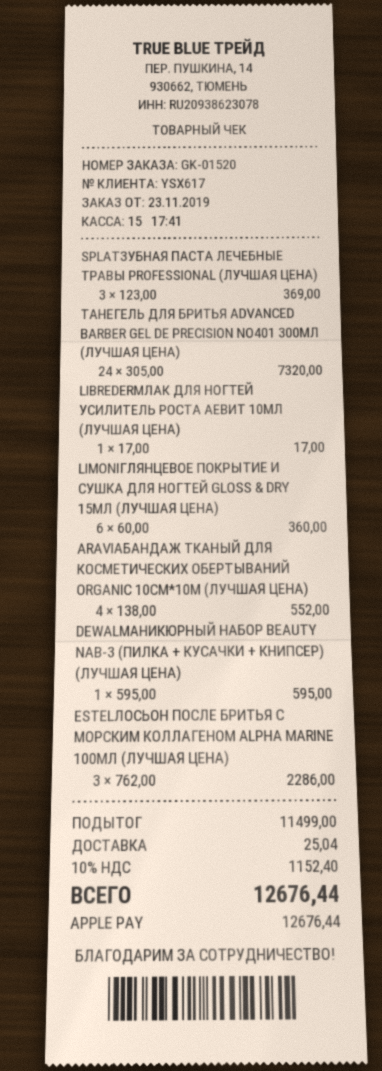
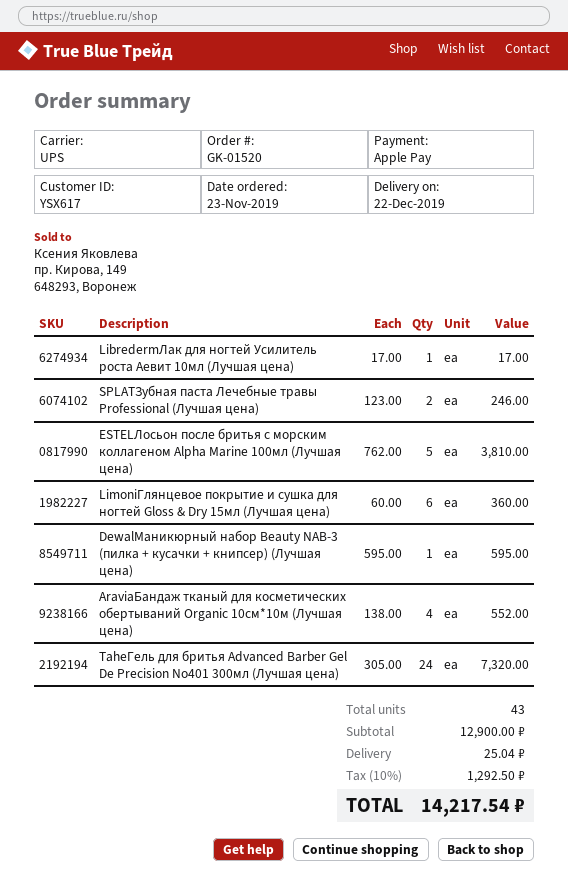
SPLATЗУБНАЯ ПАСТА ЛЕЧЕБНЫЕ ТРАВЫ PROFESSIONAL (ЛУЧШАЯ ЦЕНА): 3 x 123.00 = 369.00 -> 2 x 123.00 = 246.00
ESTELЛОСЬОН ПОСЛЕ БРИТЬЯ С МОРСКИМ КОЛЛАГЕНОМ ALPHA MARINE 100МЛ (ЛУЧШАЯ ЦЕНА): 3 x 762.00 = 2286.00 -> 5 x 762.00 = 3810.00
subtotal: 11499.00 -> 12900.00
tax: 10% = 1152.40 -> 10% = 1292.50
total: 12676.44 -> 14217.54

